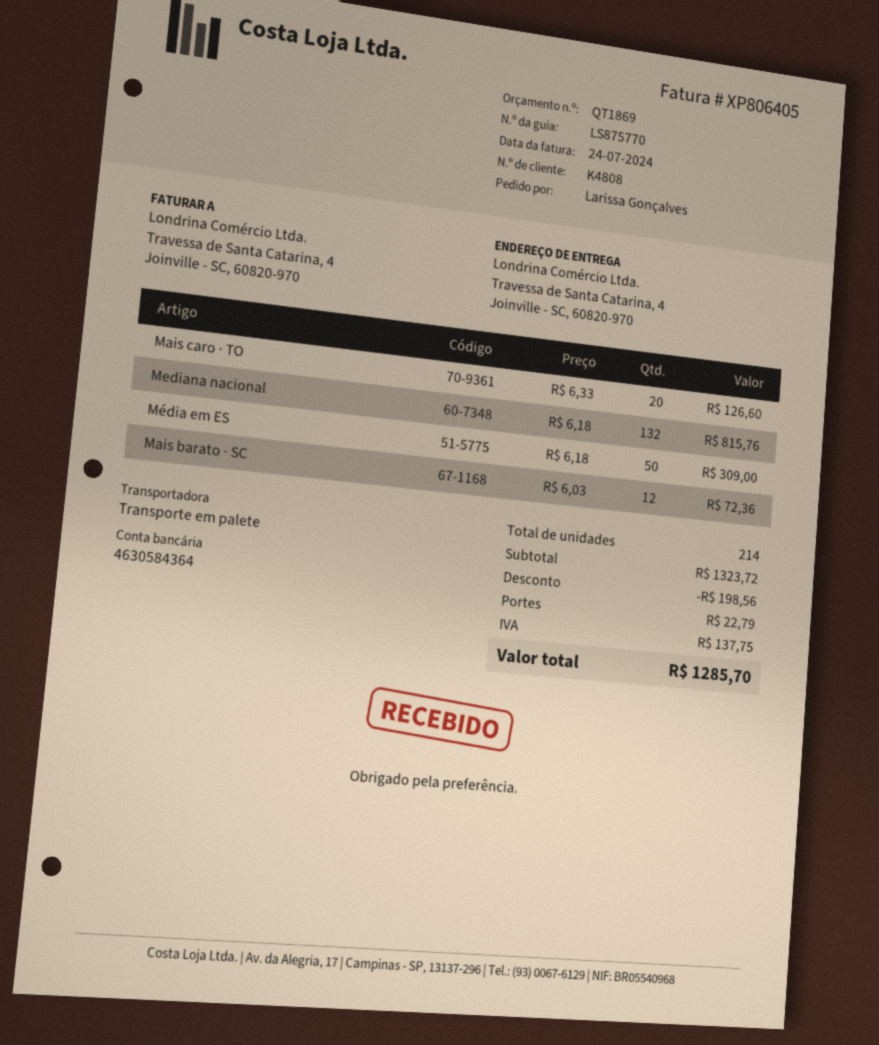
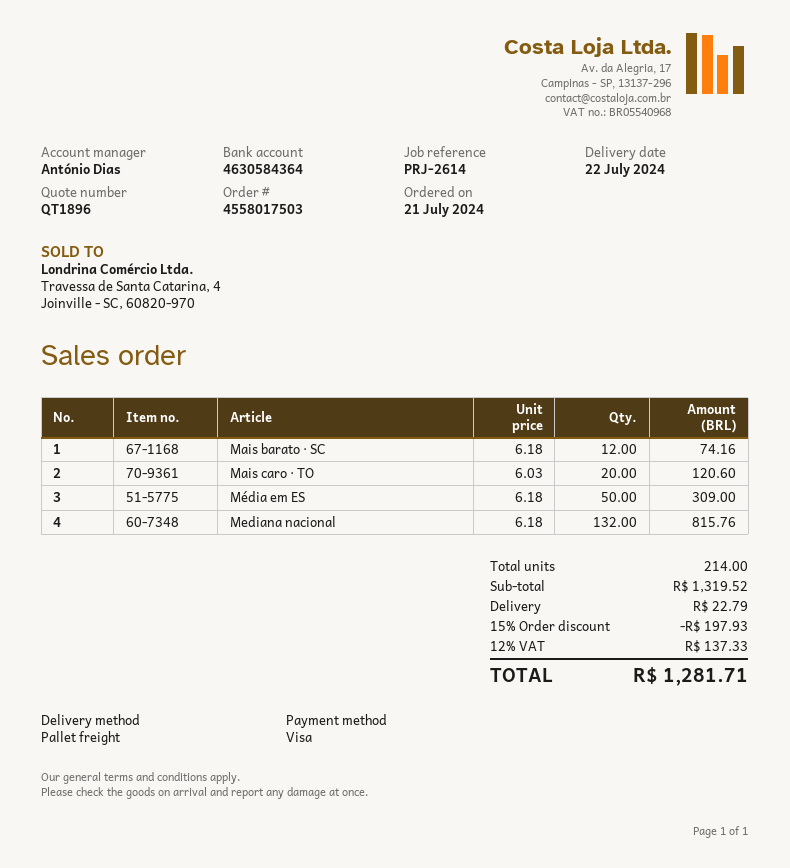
quote number: QT1869 -> QT1896
Mais caro · TO: 20 x 6.33 = 126.60 -> 20 x 6.03 = 120.60
Mais barato · SC: 12 x 6.03 = 72.36 -> 12 x 6.18 = 74.16
subtotal: 1323.72 -> 1319.52
discount: 198.56 -> 197.93
tax: 137.75 -> 137.33
total: 1285.70 -> 1281.71

